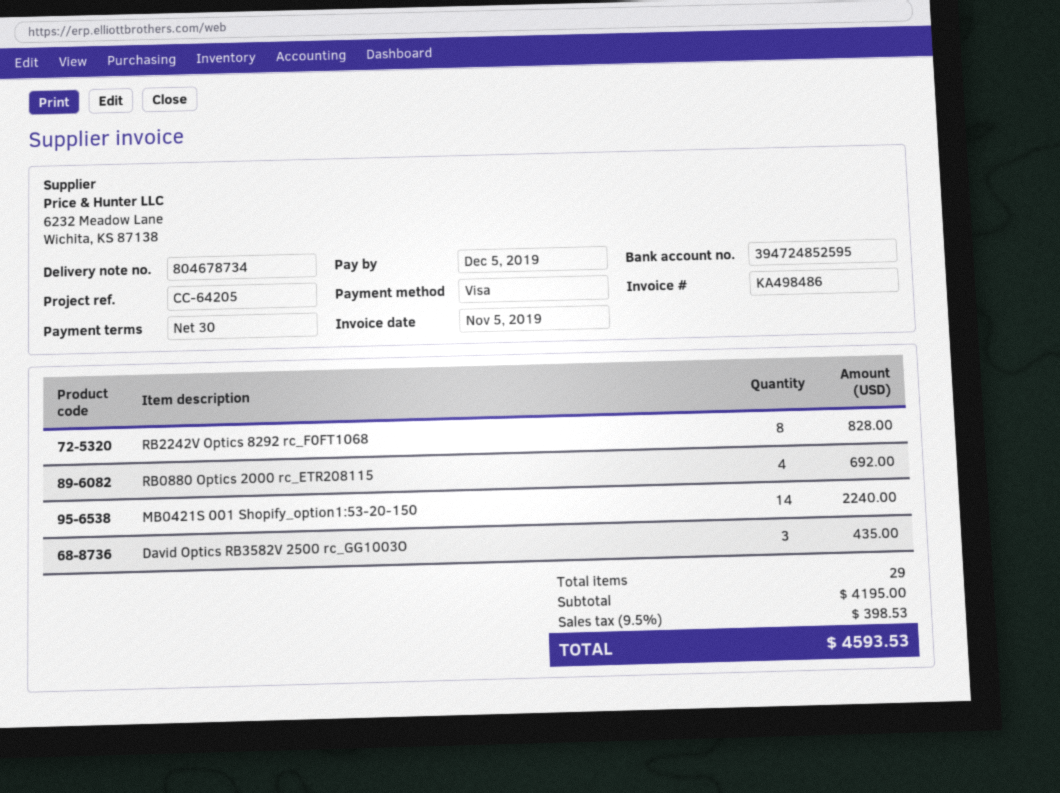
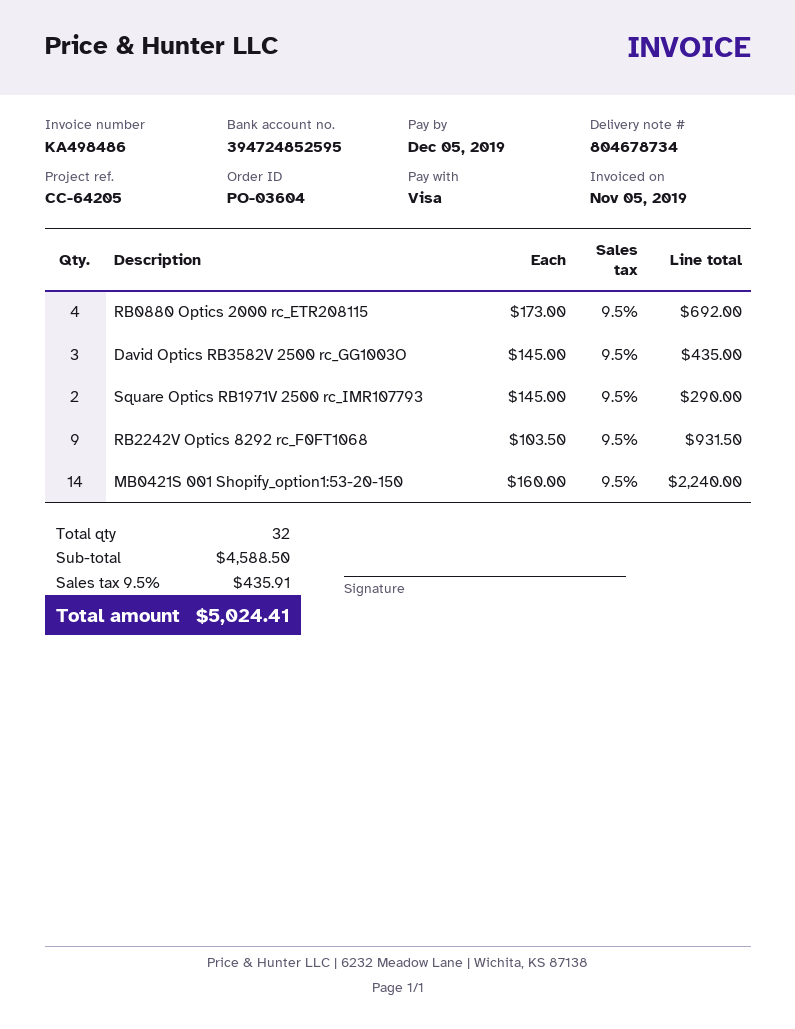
RB2242V Optics 8292 rc_F0FT1068: 8 for 828.00 -> 9 for 931.50
Square Optics RB1971V 2500 rc_IMR107793: none -> 2 for 290.00
total quantity: 29 -> 32
subtotal: 4195.00 -> 4588.50
tax: 9.5% = 398.53 -> 9.5% = 435.91
total: 4593.53 -> 5024.41

